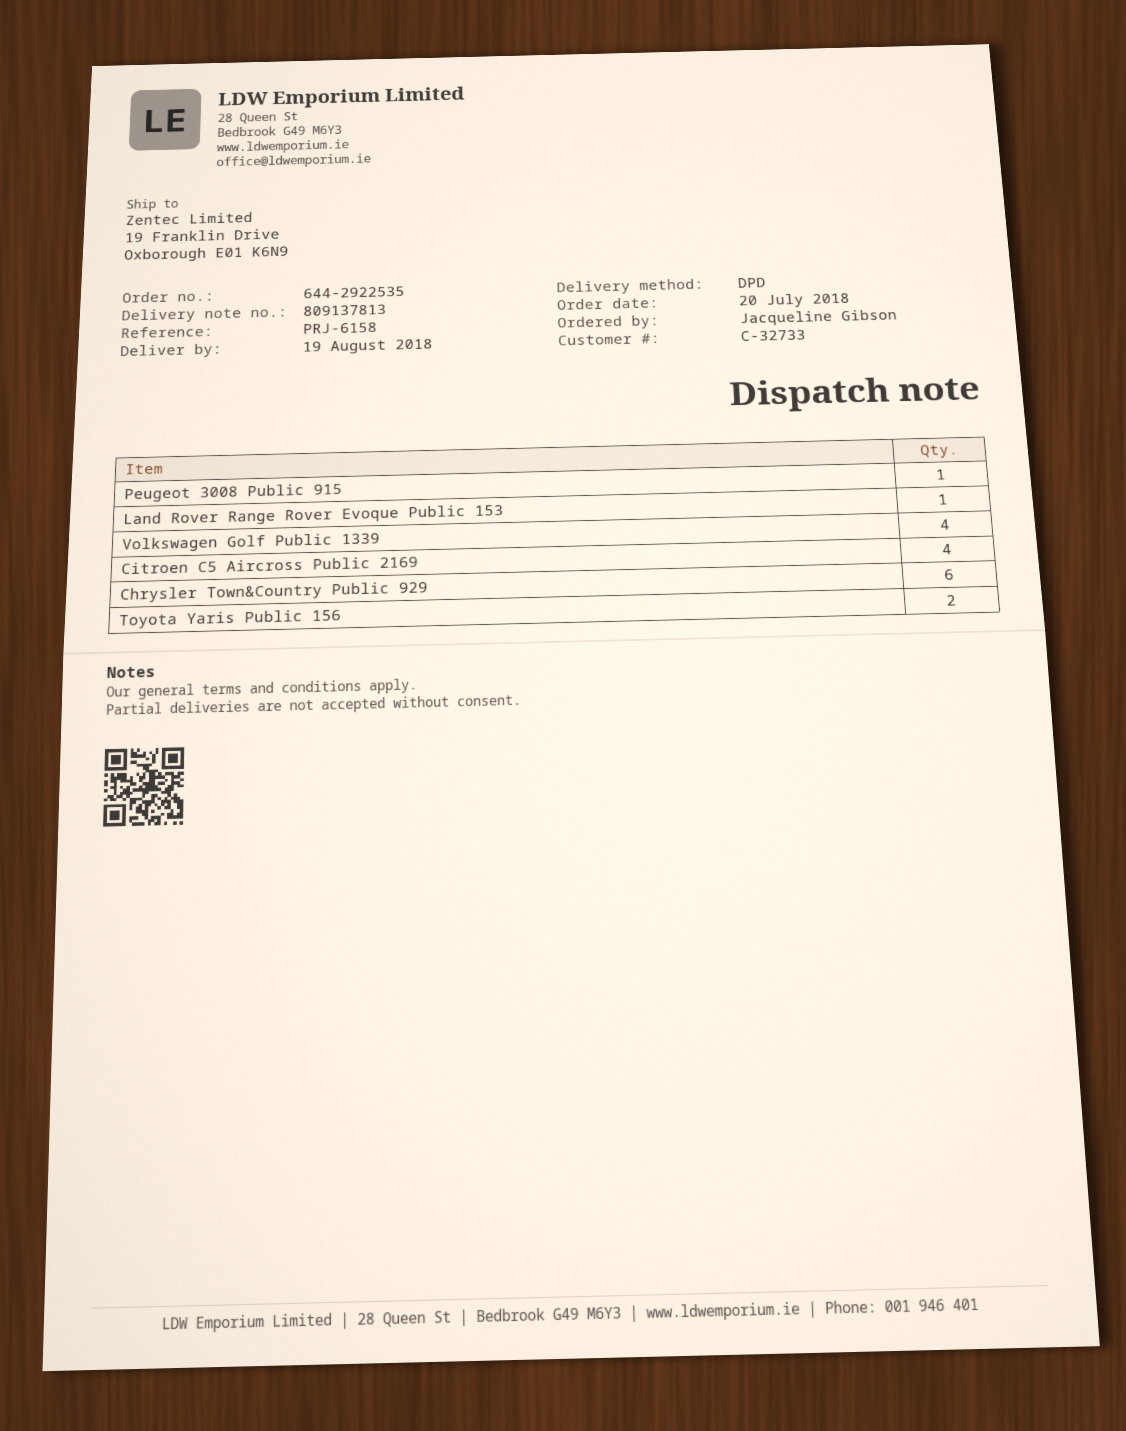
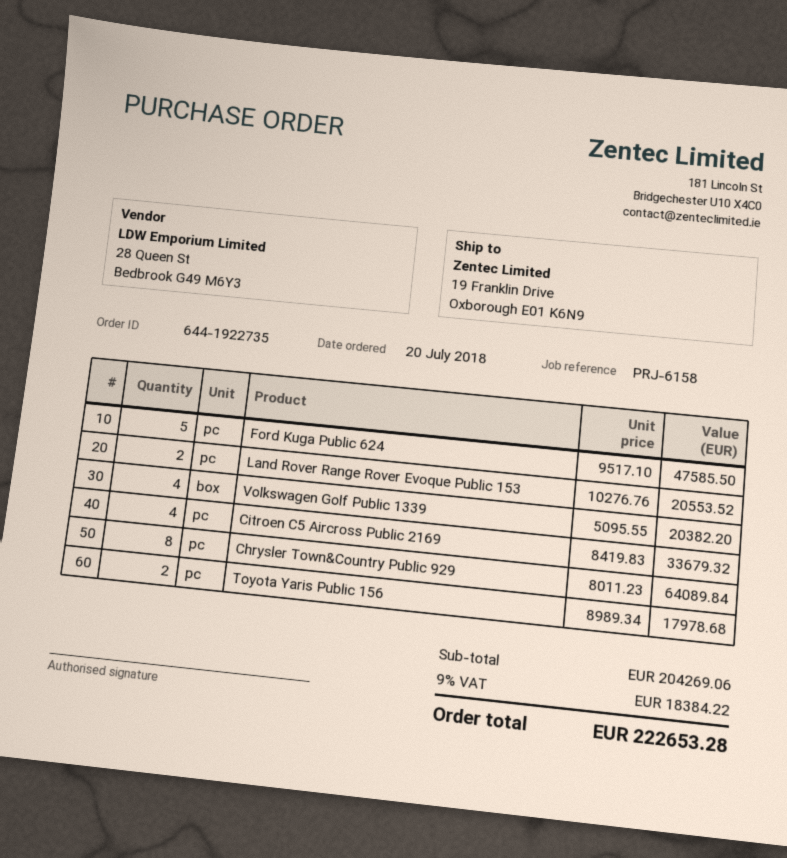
order number: 644-2922535 -> 644-1922735
Peugeot 3008 Public 915: 1 -> none
Land Rover Range Rover Evoque Public 153: 1 -> 2
Chrysler Town&Country Public 929: 6 -> 8
Ford Kuga Public 624: none -> 5

